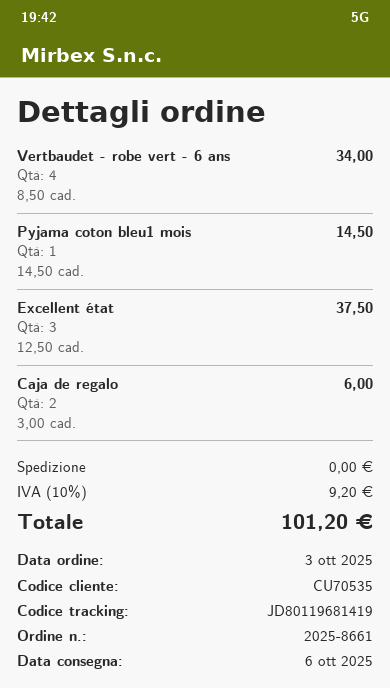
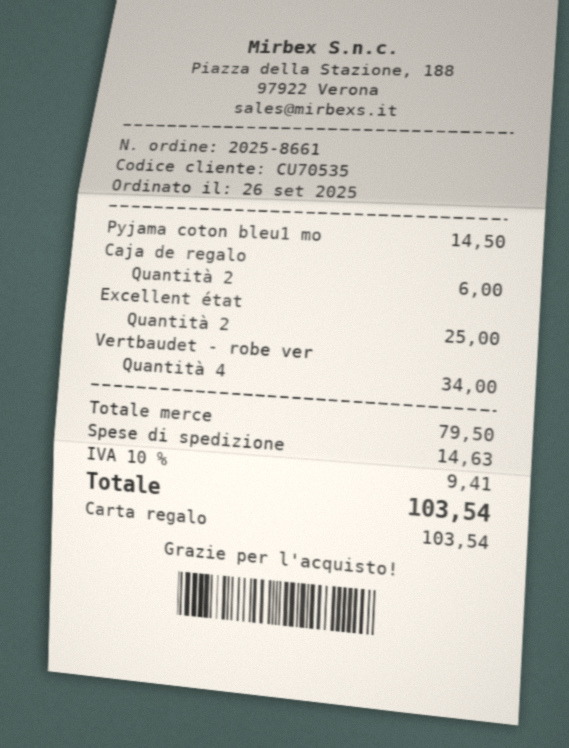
order date: 2025-10-03 -> 2025-09-26
Excellent état: 3 for 37.50 -> 2 for 25.00
shipping: 0.00 -> 14.63
tax: 10% = 9.20 -> 10% = 9.41
total: 101.20 -> 103.54

